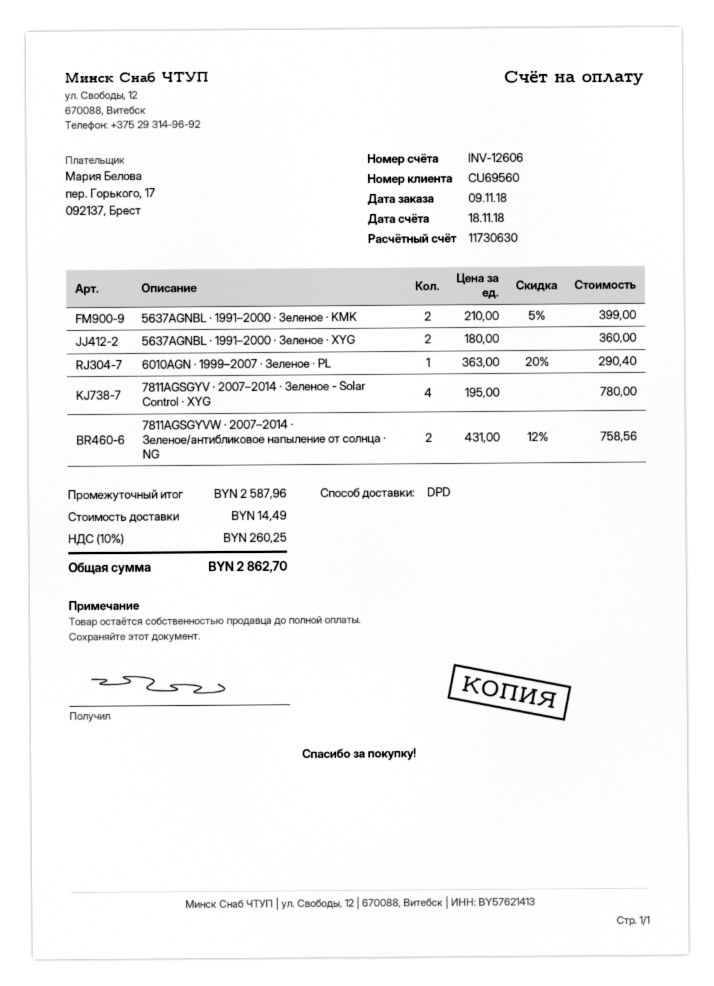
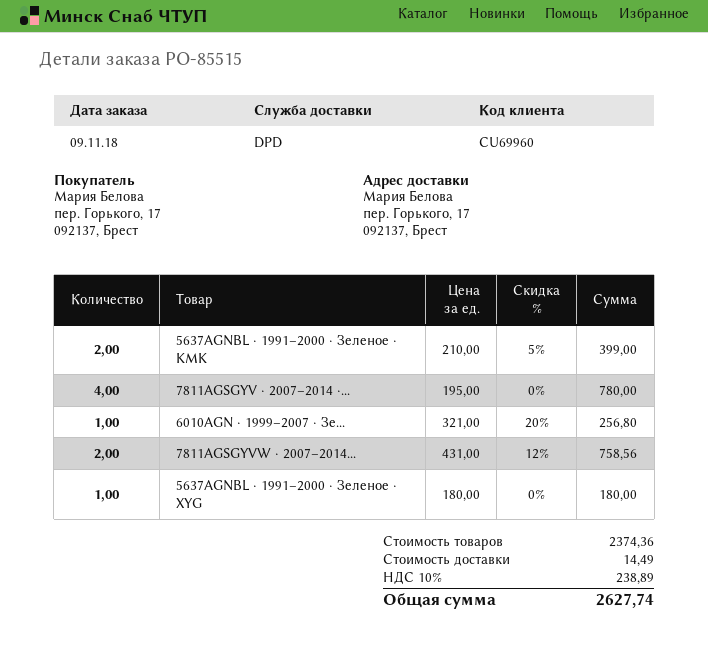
customer number: CU69560 -> CU69960
5637AGNBL · 1991–2000 · Зеленое · XYG: 2 x 180.00 = 360.00 -> 1 x 180.00 = 180.00
6010AGN · 1999–2007 · Зеленое · PL: 1 x 363.00 - 20% = 290.40 -> 1 x 321.00 - 20% = 256.80
subtotal: 2587.96 -> 2374.36
tax: 10% = 260.25 -> 10% = 238.89
total: 2862.70 -> 2627.74

